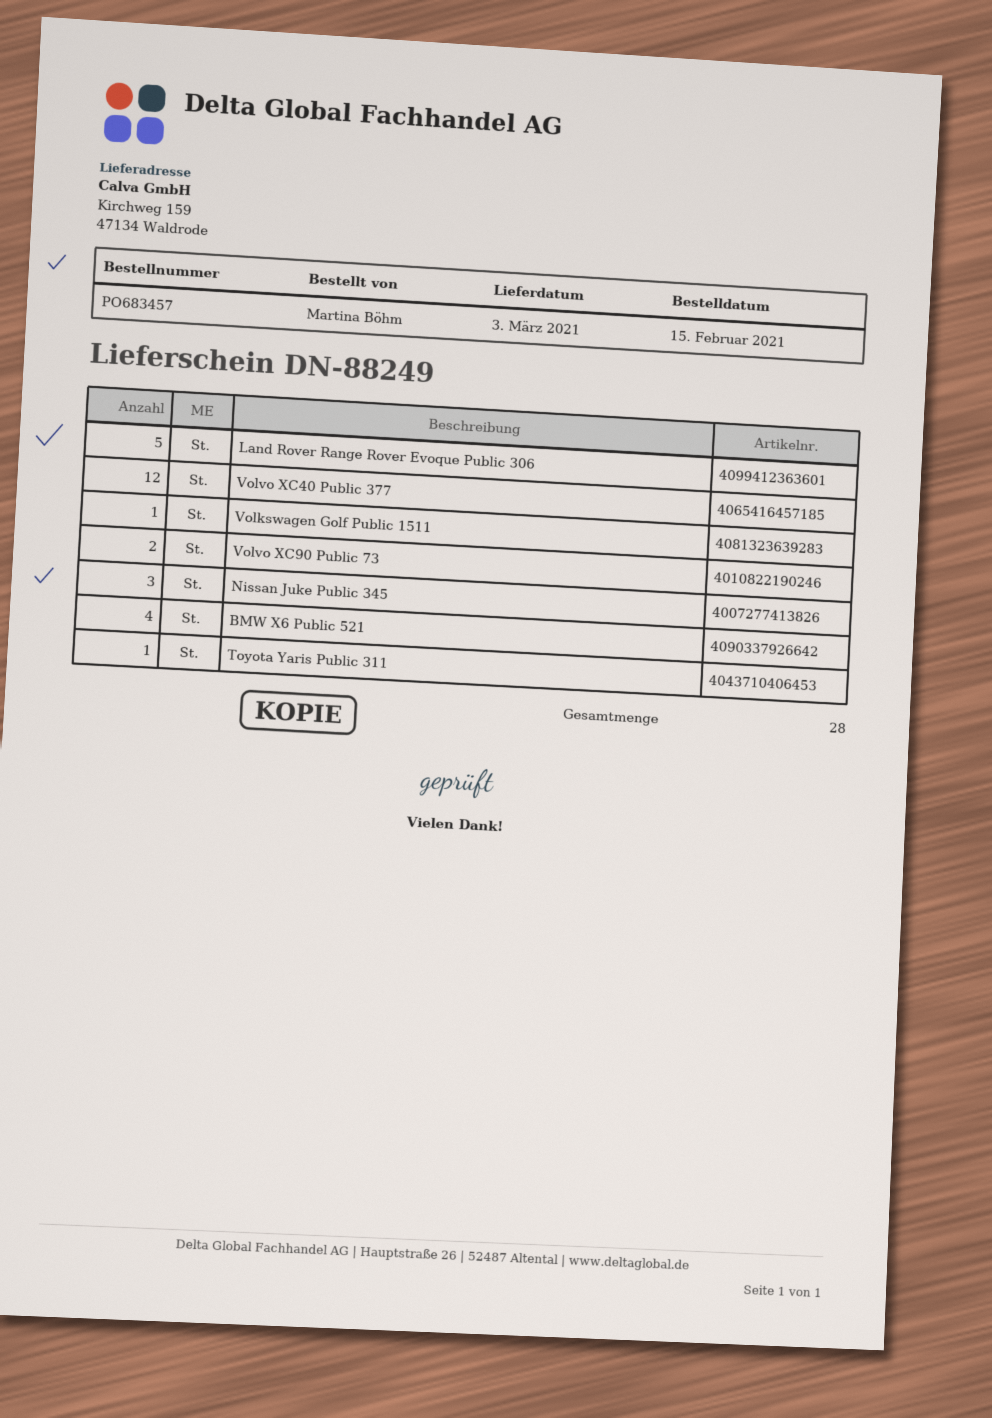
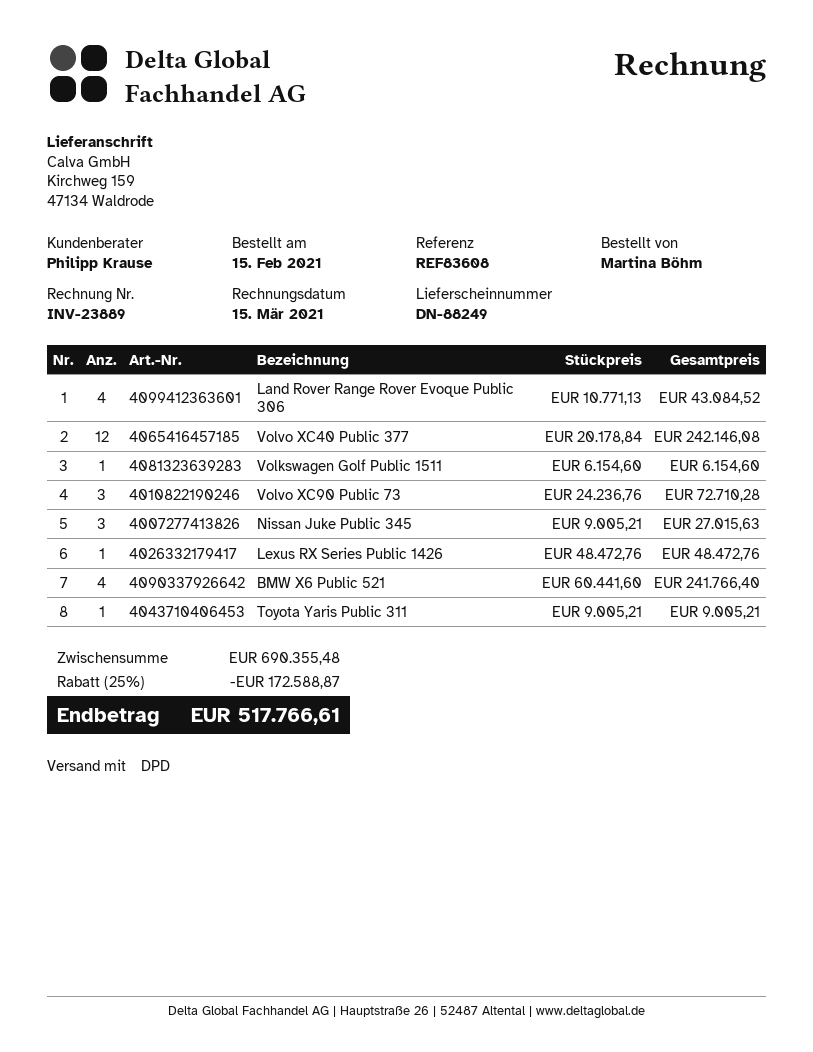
Land Rover Range Rover Evoque Public 306: 5 -> 4
Volvo XC90 Public 73: 2 -> 3
Lexus RX Series Public 1426: none -> 1

